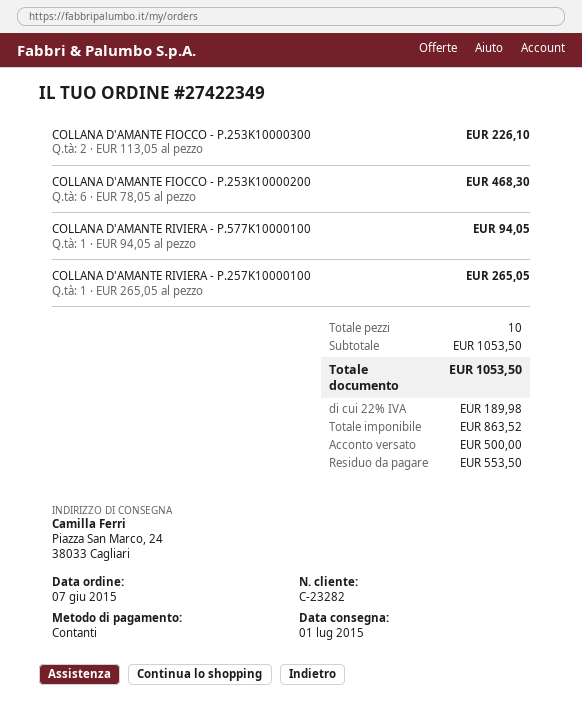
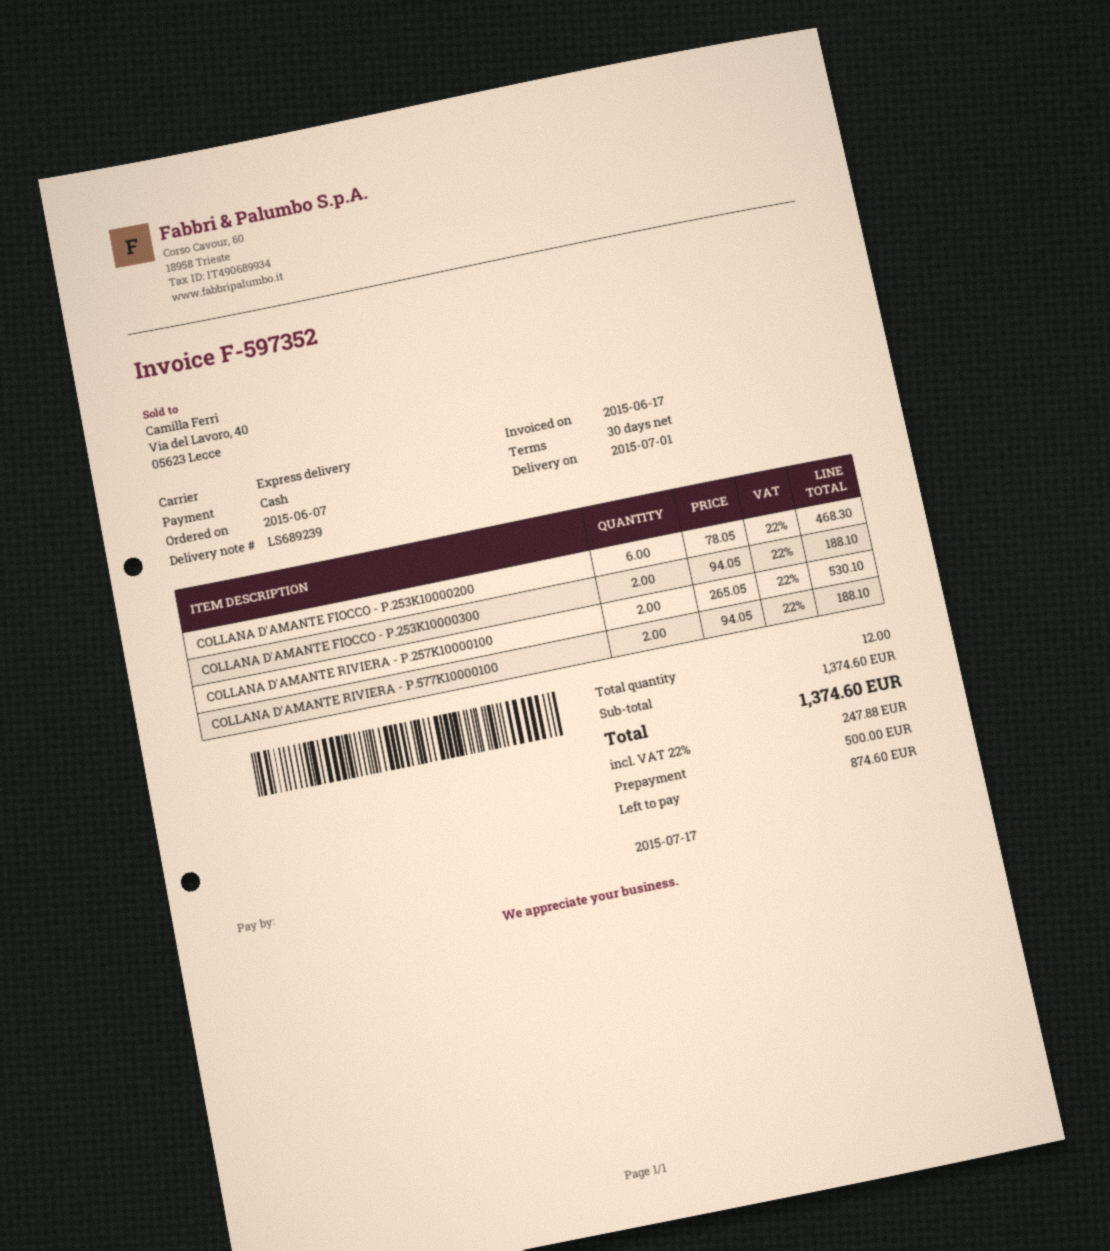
COLLANA D'AMANTE FIOCCO - P.253K10000300: 2 x 113.05 = 226.10 -> 2 x 94.05 = 188.10
COLLANA D'AMANTE RIVIERA - P.577K10000100: 1 x 94.05 = 94.05 -> 2 x 94.05 = 188.10
COLLANA D'AMANTE RIVIERA - P.257K10000100: 1 x 265.05 = 265.05 -> 2 x 265.05 = 530.10
total quantity: 10 -> 12
subtotal: 1053.50 -> 1374.60
tax: 22% = 189.98 -> 22% = 247.88
total: 1053.50 -> 1374.60
balance: 553.50 -> 874.60

